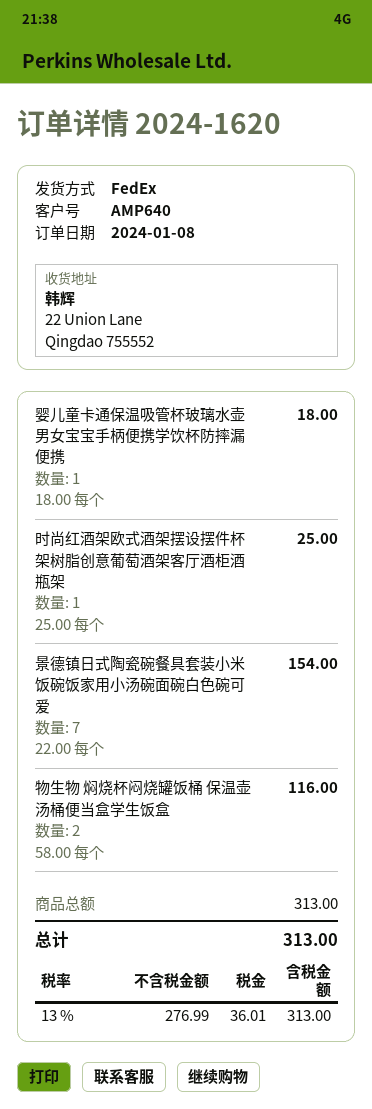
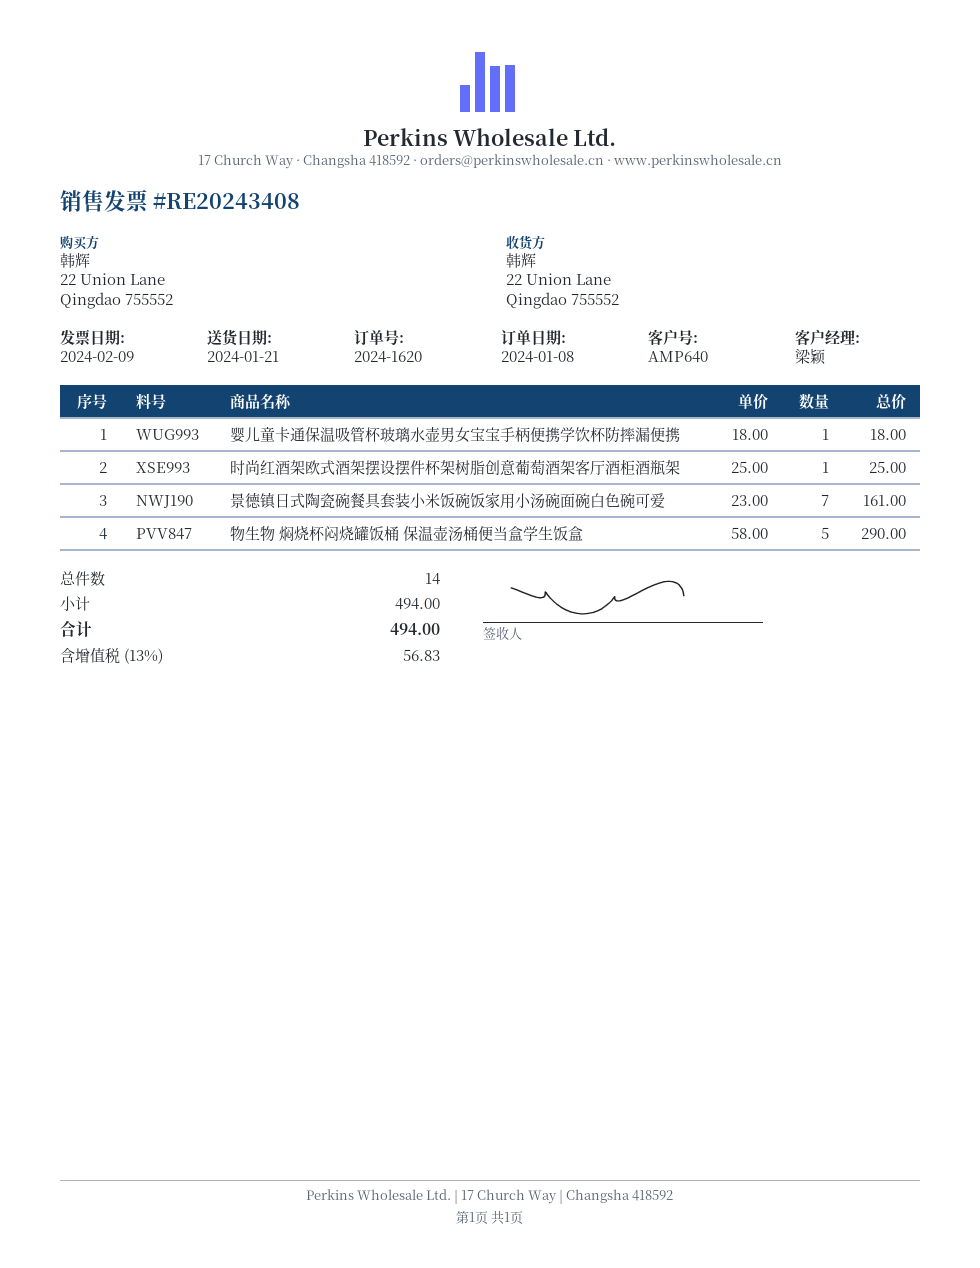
景德镇日式陶瓷碗餐具套装小米饭碗饭家用小汤碗面碗白色碗可爱: 7 x 22.00 = 154.00 -> 7 x 23.00 = 161.00
物生物 焖烧杯闷烧罐饭桶 保温壶汤桶便当盒学生饭盒: 2 x 58.00 = 116.00 -> 5 x 58.00 = 290.00
subtotal: 313.00 -> 494.00
tax: 13% = 36.01 -> 13% = 56.83
total: 313.00 -> 494.00

